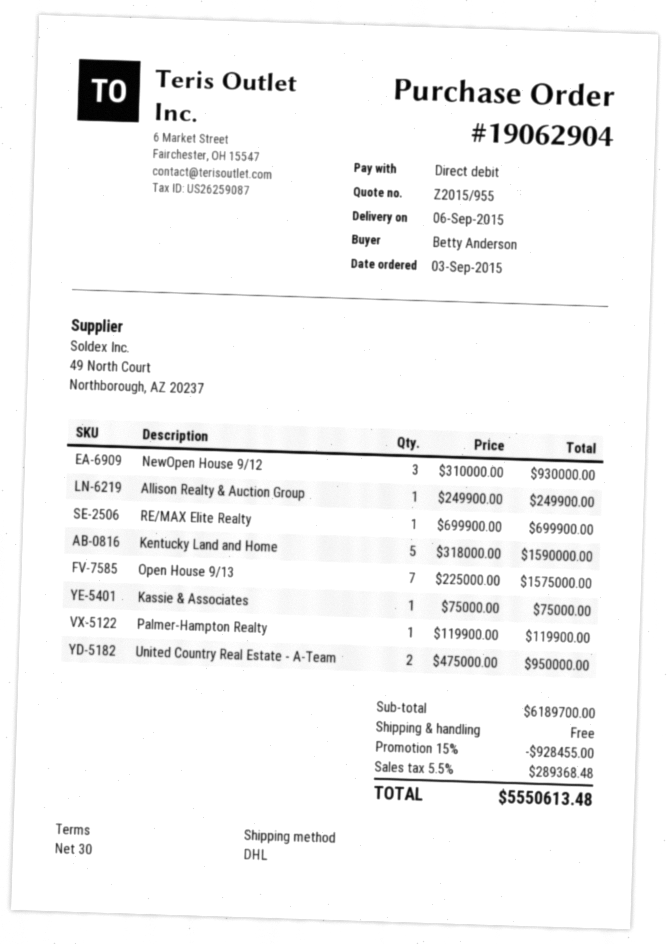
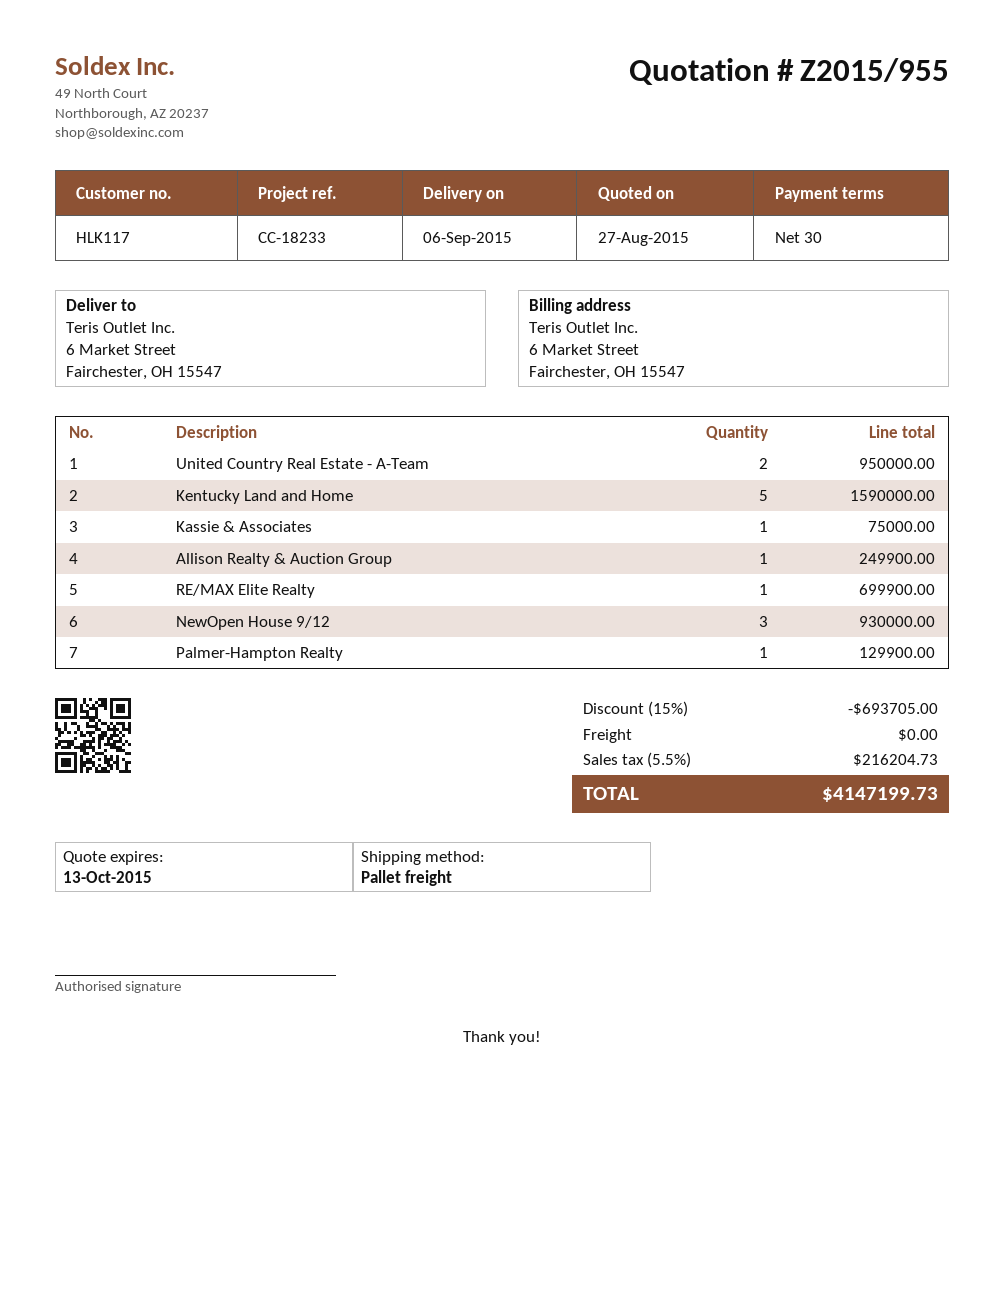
shipping method: DHL -> pallet freight
Open House 9/13: 7 for 1575000.00 -> none
Palmer-Hampton Realty: 1 for 119900.00 -> 1 for 129900.00
discount: 15% = 928455.00 -> 15% = 693705.00
tax: 5.5% = 289368.48 -> 5.5% = 216204.73
total: 5550613.48 -> 4147199.73

